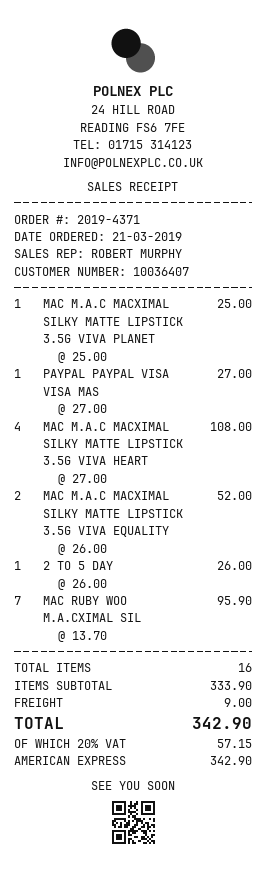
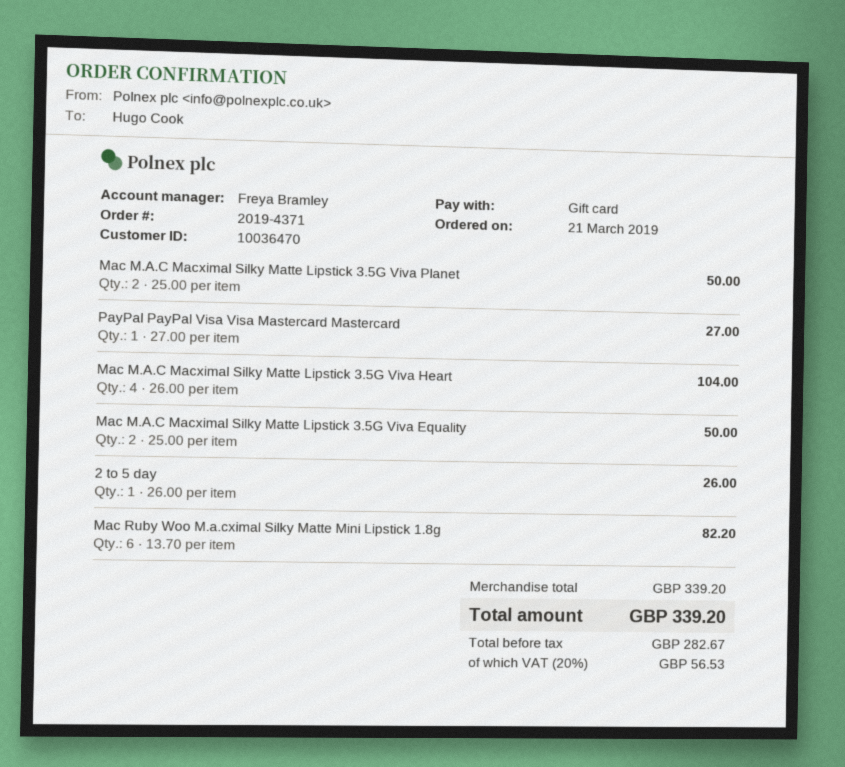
customer number: 10036407 -> 10036470
sales rep: ROBERT MURPHY -> Freya Bramley
payment method: American Express -> gift card
MAC M.A.C MACXIMAL SILKY MATTE LIPSTICK 3.5G VIVA PLANET: 1 x 25.00 = 25.00 -> 2 x 25.00 = 50.00
MAC M.A.C MACXIMAL SILKY MATTE LIPSTICK 3.5G VIVA HEART: 4 x 27.00 = 108.00 -> 4 x 26.00 = 104.00
MAC M.A.C MACXIMAL SILKY MATTE LIPSTICK 3.5G VIVA EQUALITY: 2 x 26.00 = 52.00 -> 2 x 25.00 = 50.00
MAC RUBY WOO M.A.CXIMAL SIL: 7 x 13.70 = 95.90 -> 6 x 13.70 = 82.20
subtotal: 333.90 -> 339.20
shipping: 9.00 -> none
tax: 20% = 57.15 -> 20% = 56.53
total: 342.90 -> 339.20

